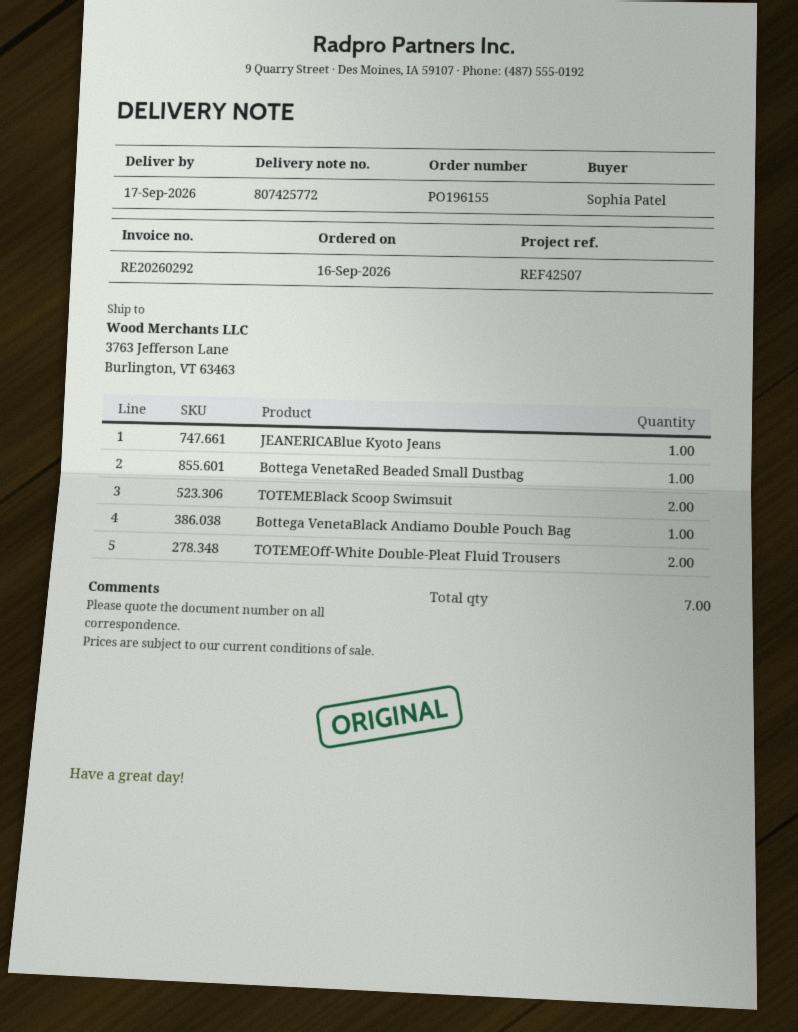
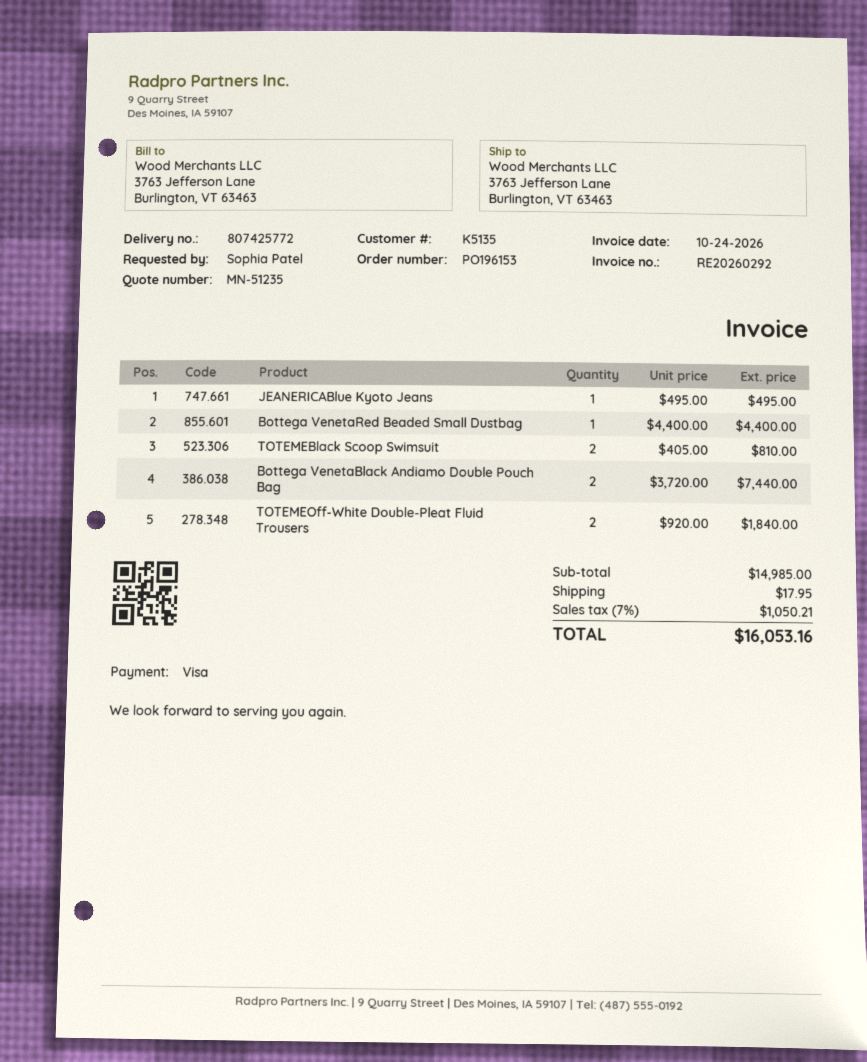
order number: PO196155 -> PO196153
Bottega VenetaBlack Andiamo Double Pouch Bag: 1 -> 2

